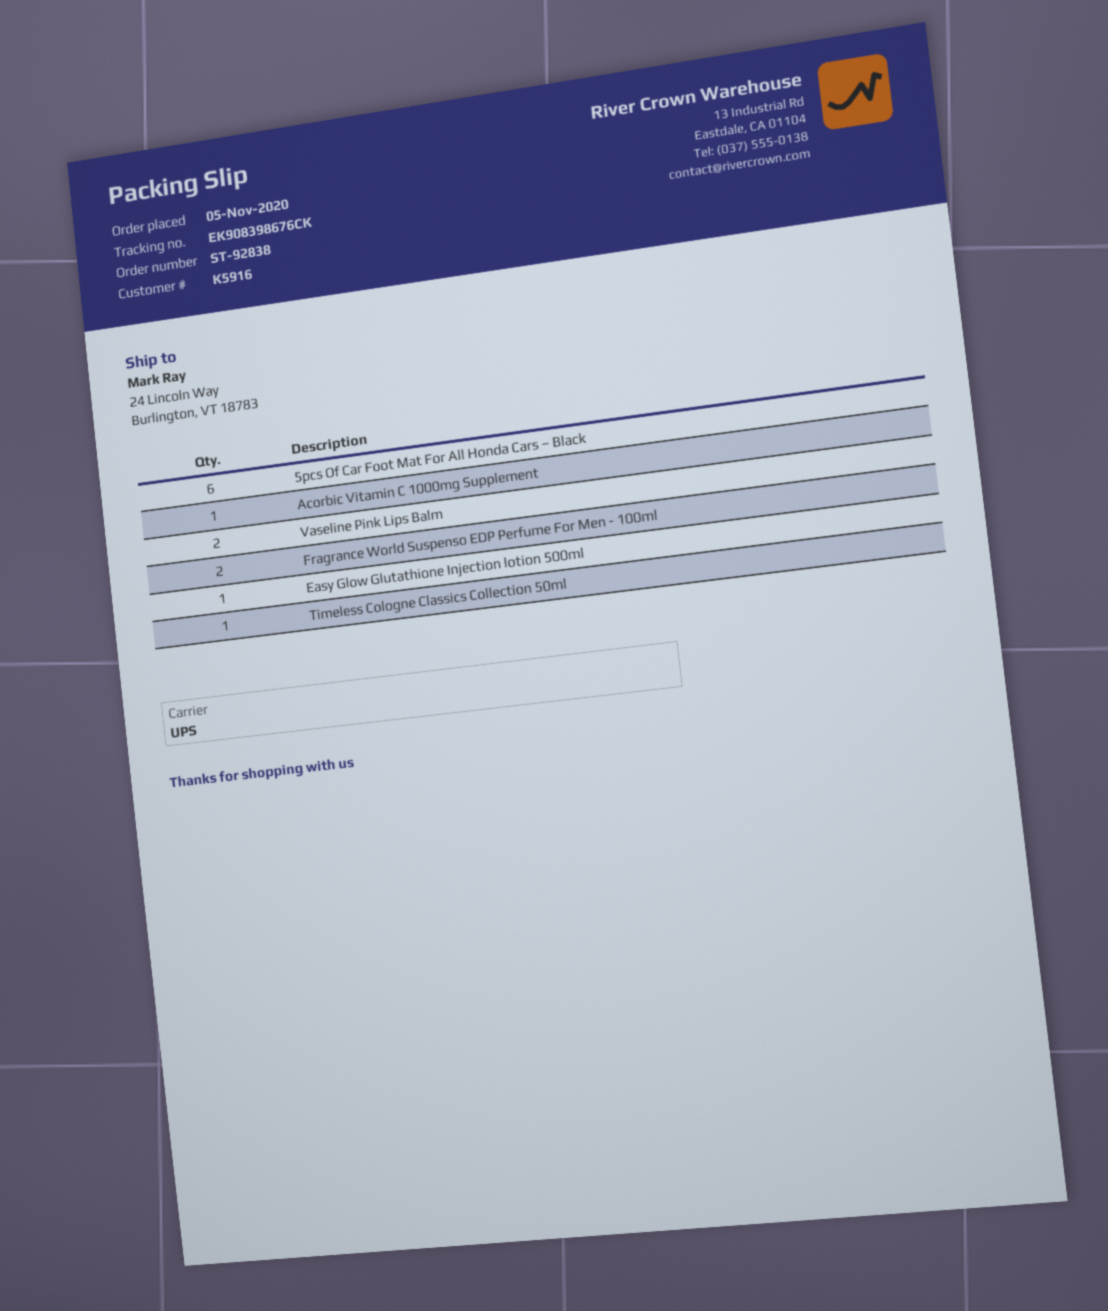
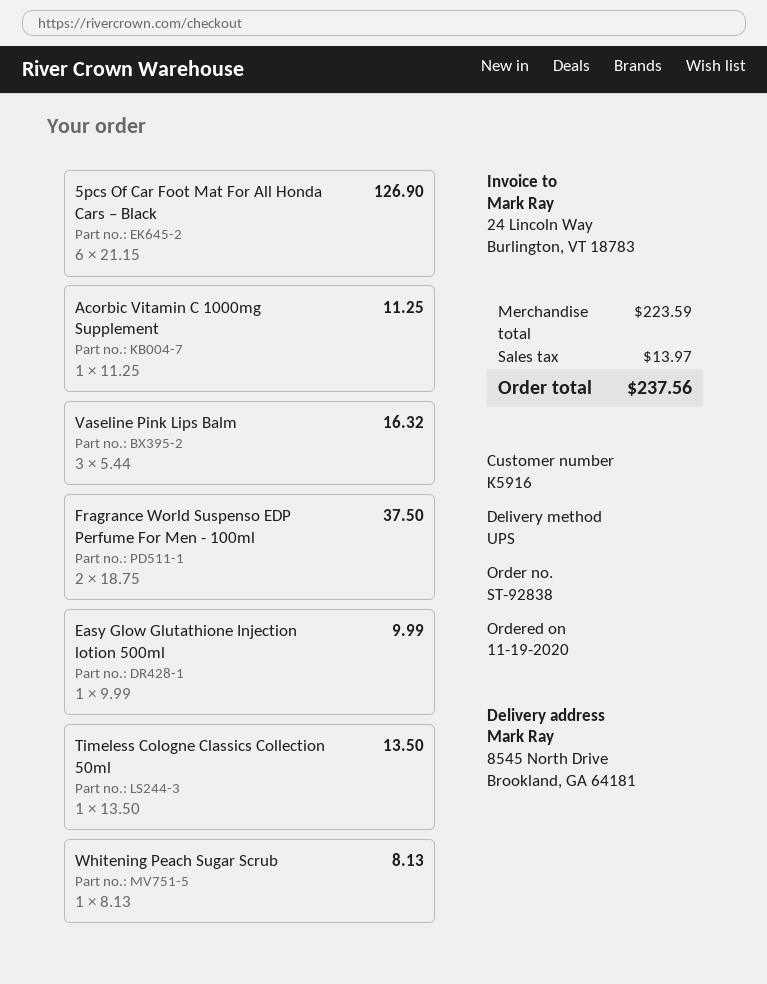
order date: 2020-11-05 -> 2020-11-19
ship to: 24 Lincoln Way, Burlington, VT 18783 -> 8545 North Drive, Brookland, GA 64181
Vaseline Pink Lips Balm: 2 -> 3
Whitening Peach Sugar Scrub: none -> 1

